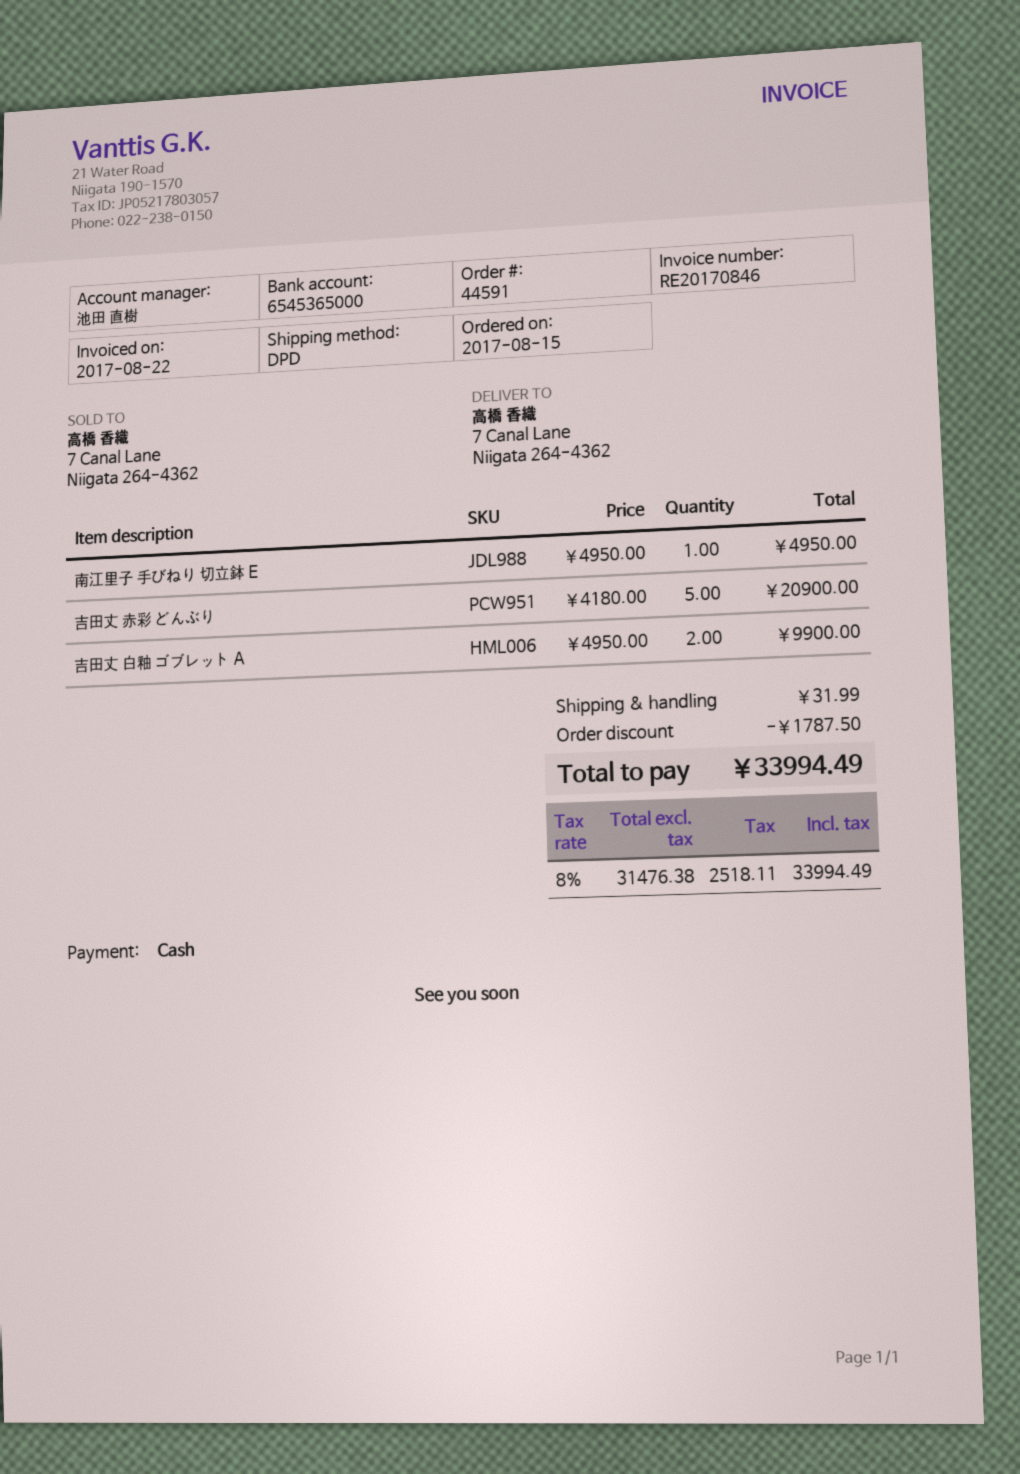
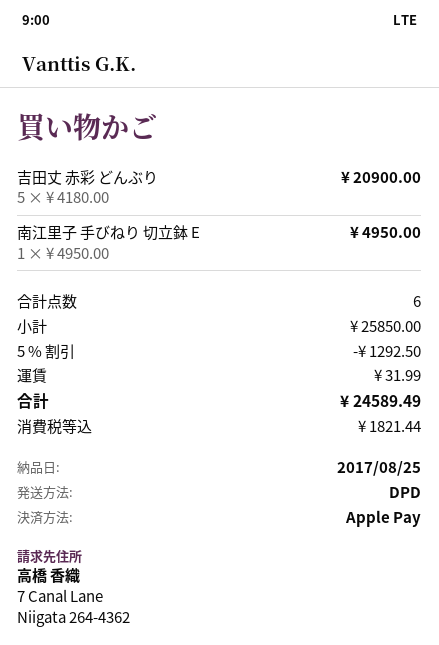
payment method: cash -> Apple Pay
吉田丈 白釉 ゴブレット A: 2 x 4950.00 = 9900.00 -> none
discount: 1787.50 -> 1292.50
tax: 2518.11 -> 1821.44
total: 33994.49 -> 24589.49

